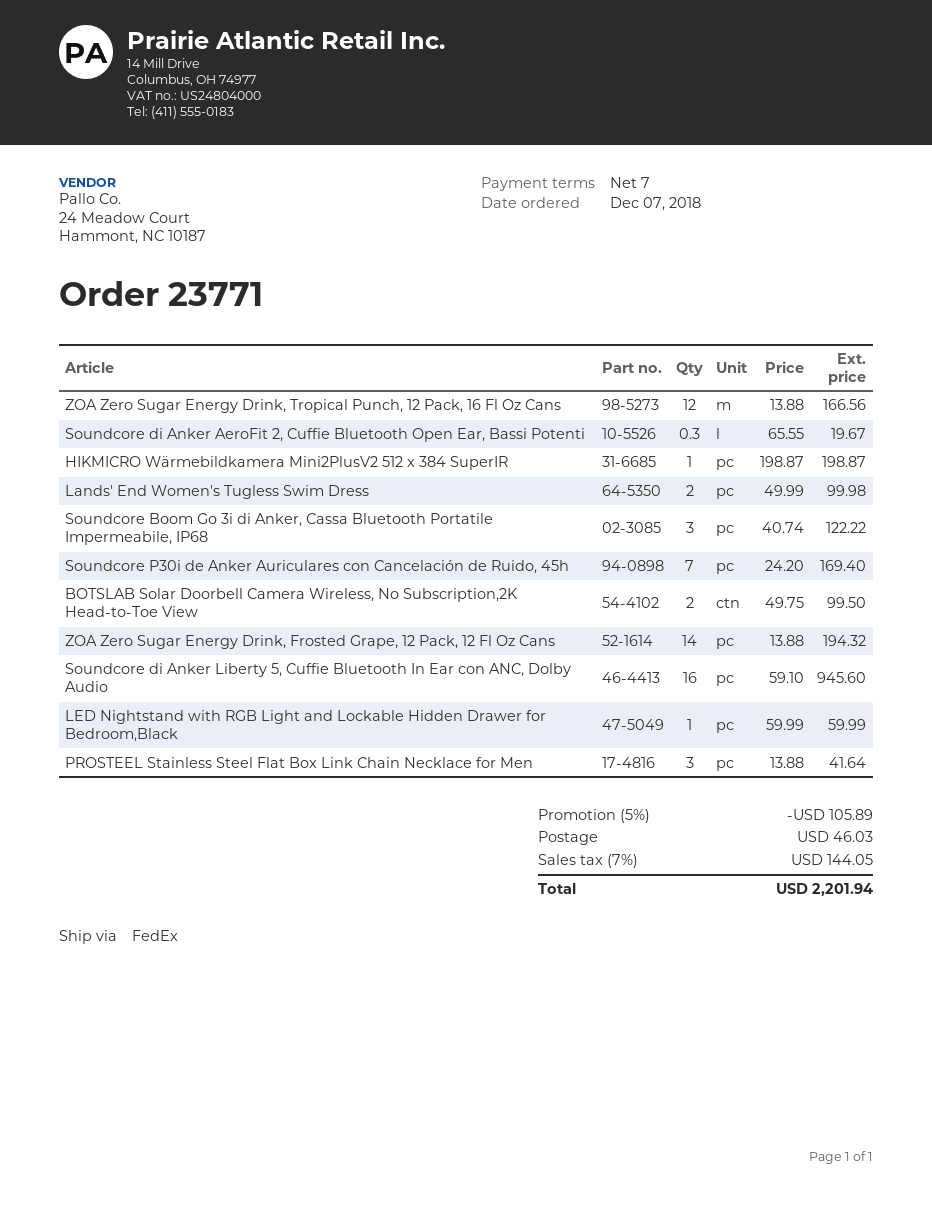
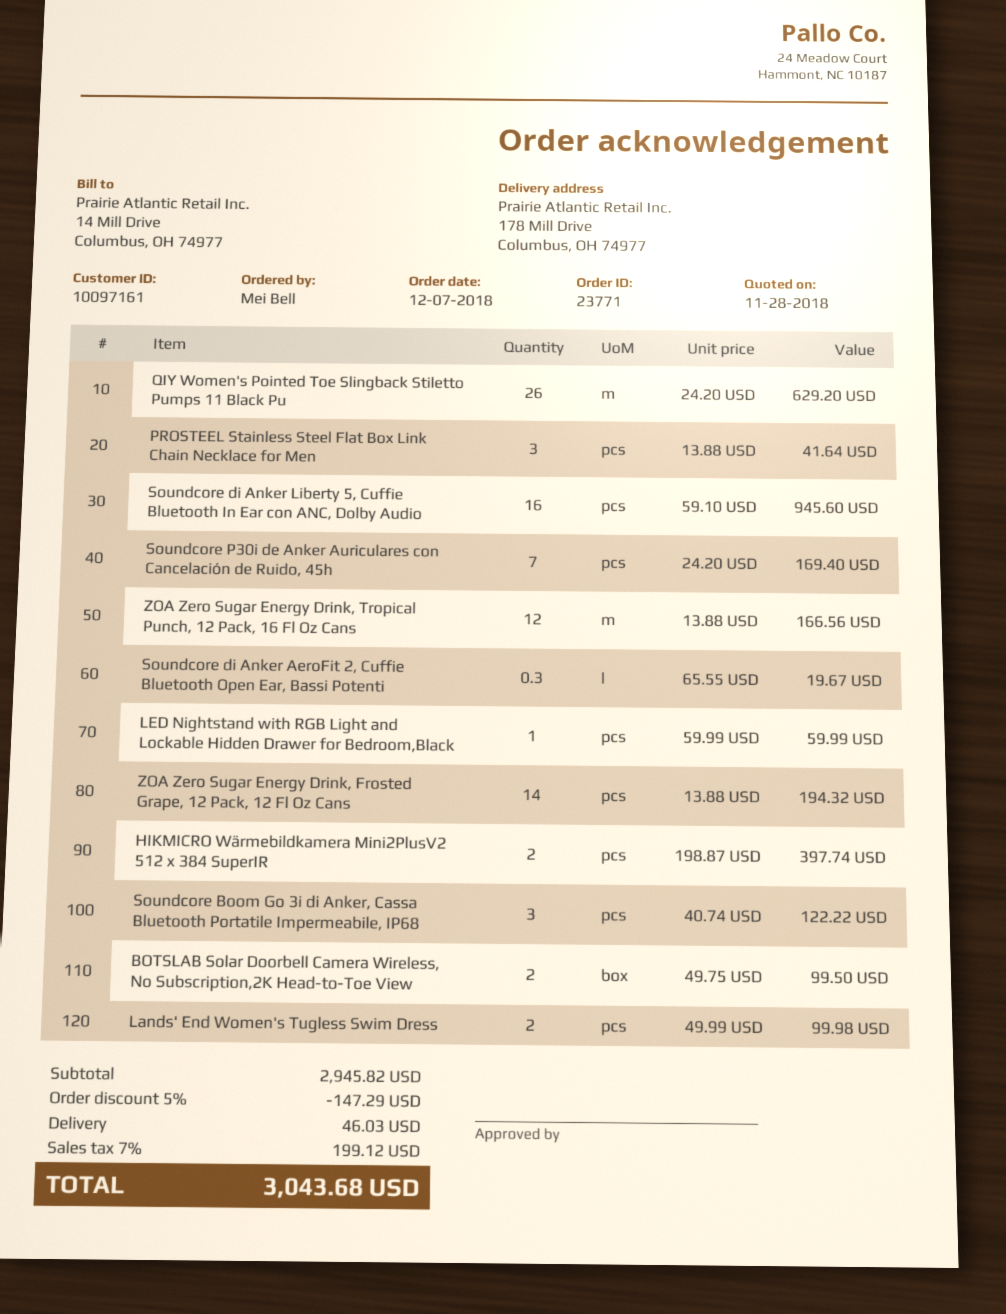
HIKMICRO Wärmebildkamera Mini2PlusV2 512 x 384 SuperIR: 1 x 198.87 = 198.87 -> 2 x 198.87 = 397.74
QIY Women's Pointed Toe Slingback Stiletto Pumps 11 Black Pu: none -> 26 x 24.20 = 629.20
discount: 5% = 105.89 -> 5% = 147.29
tax: 7% = 144.05 -> 7% = 199.12
total: 2201.94 -> 3043.68

